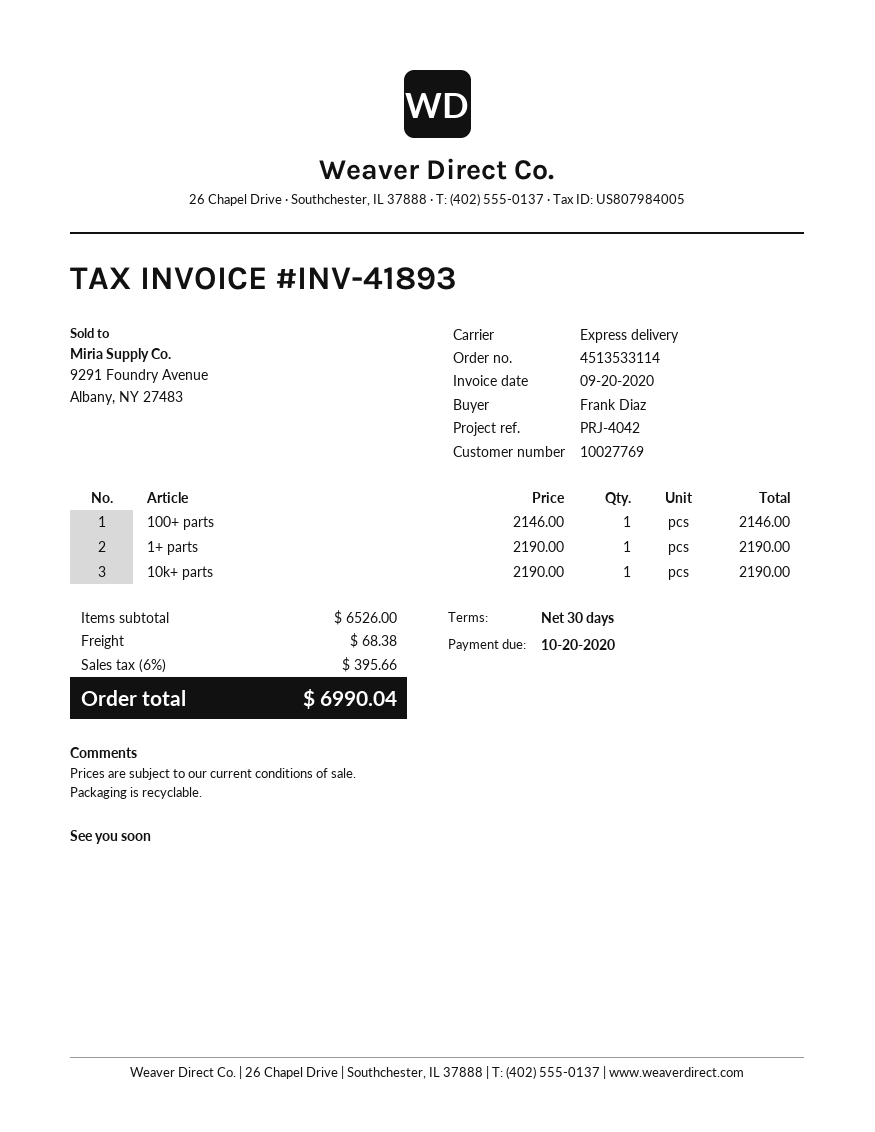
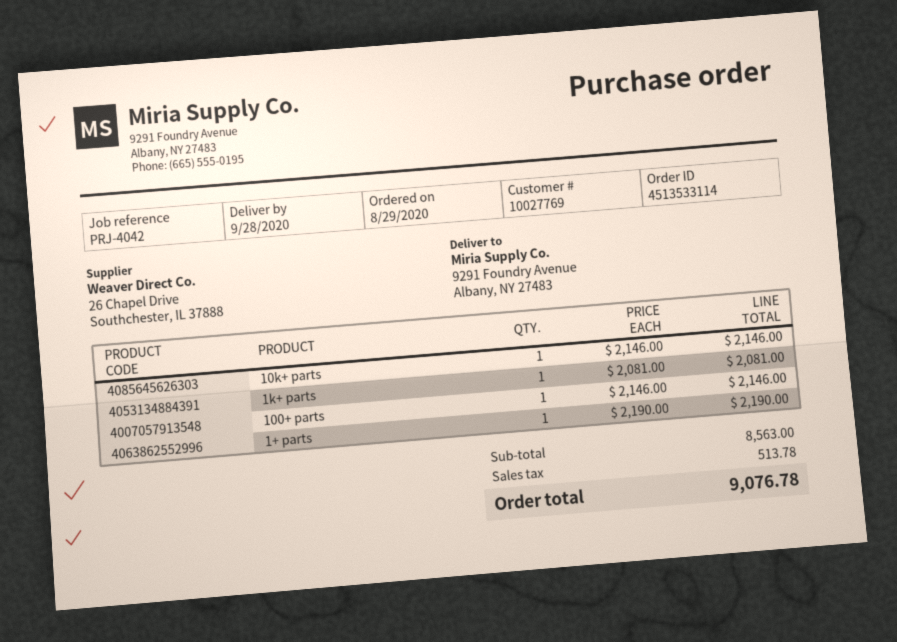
10k+ parts: 1 x 2190.00 = 2190.00 -> 1 x 2146.00 = 2146.00
1k+ parts: none -> 1 x 2081.00 = 2081.00
subtotal: 6526.00 -> 8563.00
shipping: 68.38 -> none
tax: 395.66 -> 513.78
total: 6990.04 -> 9076.78

